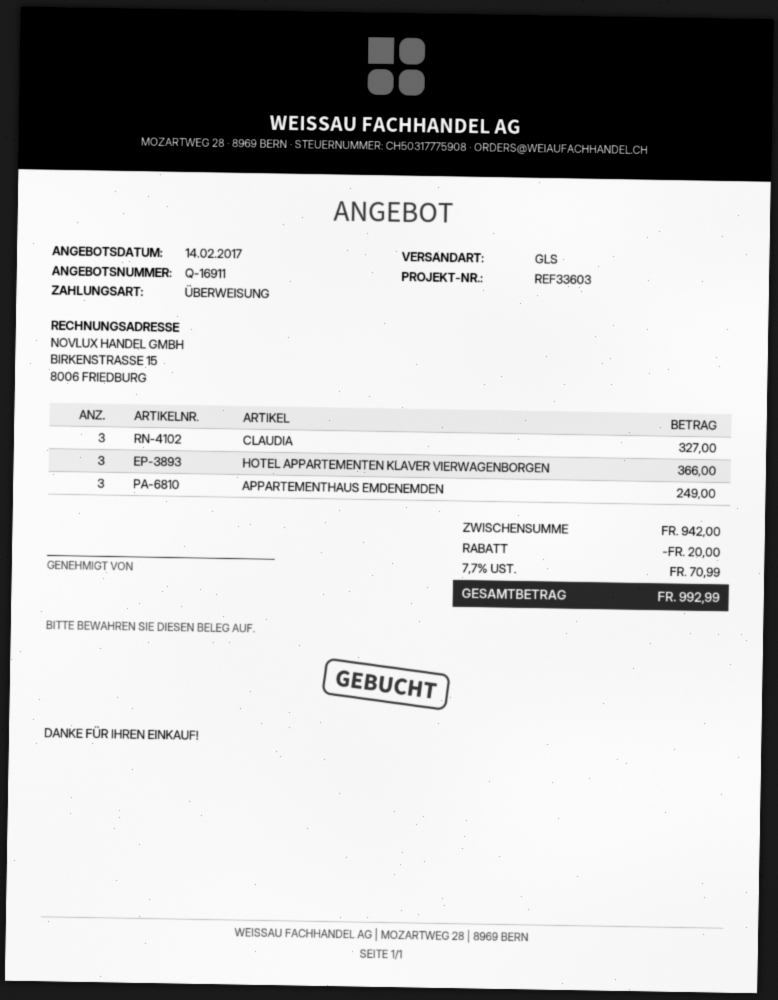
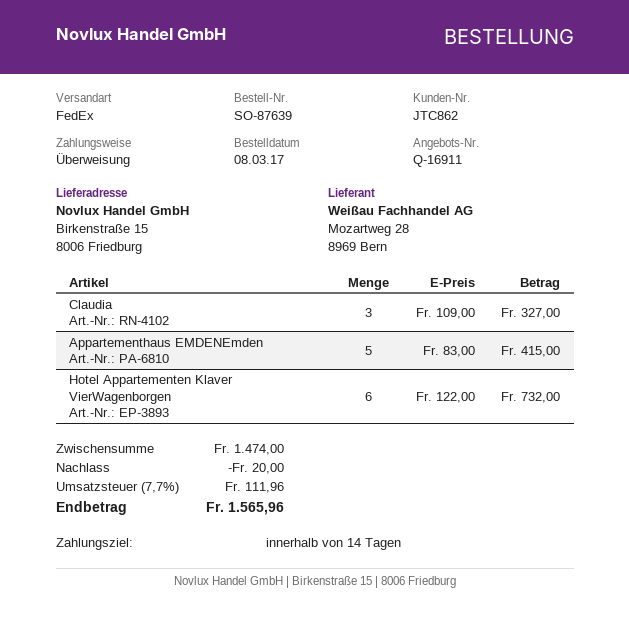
shipping method: GLS -> FedEx
HOTEL APPARTEMENTEN KLAVER VIERWAGENBORGEN: 3 for 366.00 -> 6 for 732.00
APPARTEMENTHAUS EMDENEMDEN: 3 for 249.00 -> 5 for 415.00
subtotal: 942.00 -> 1474.00
tax: 7.7% = 70.99 -> 7.7% = 111.96
total: 992.99 -> 1565.96

